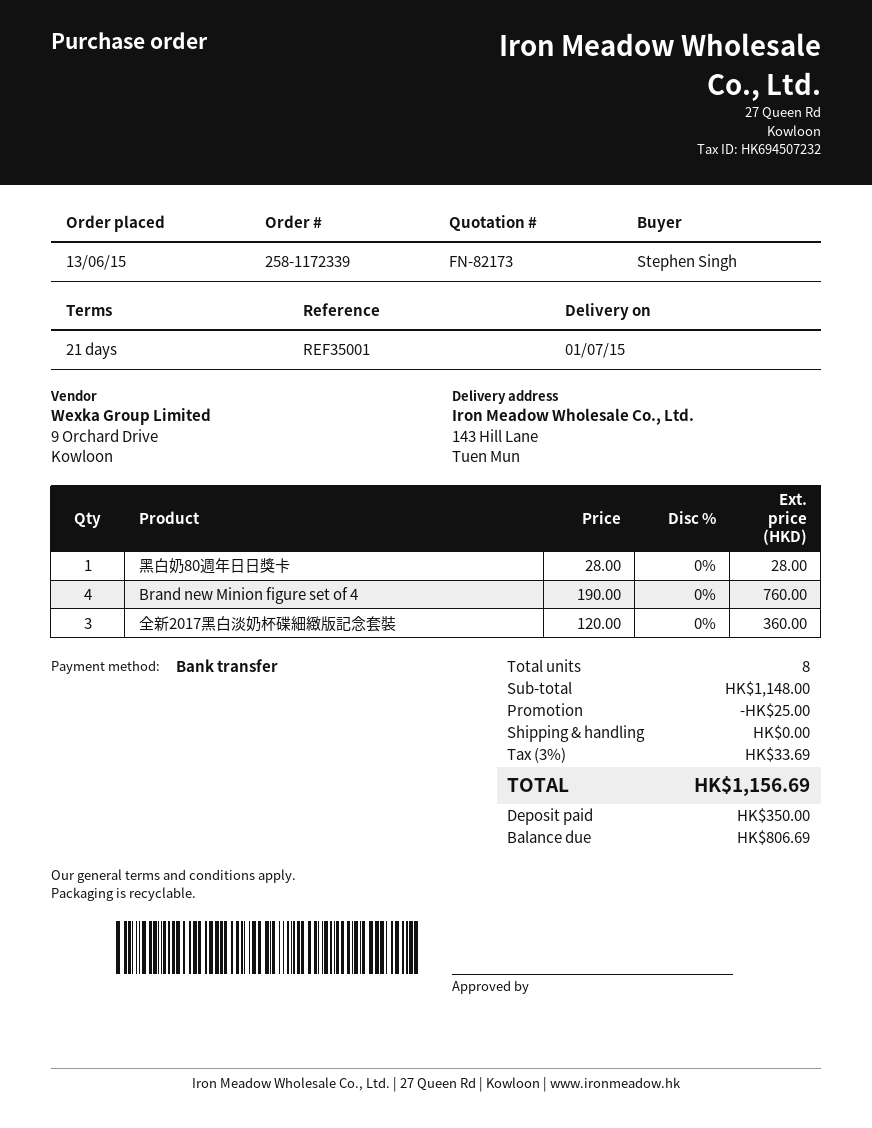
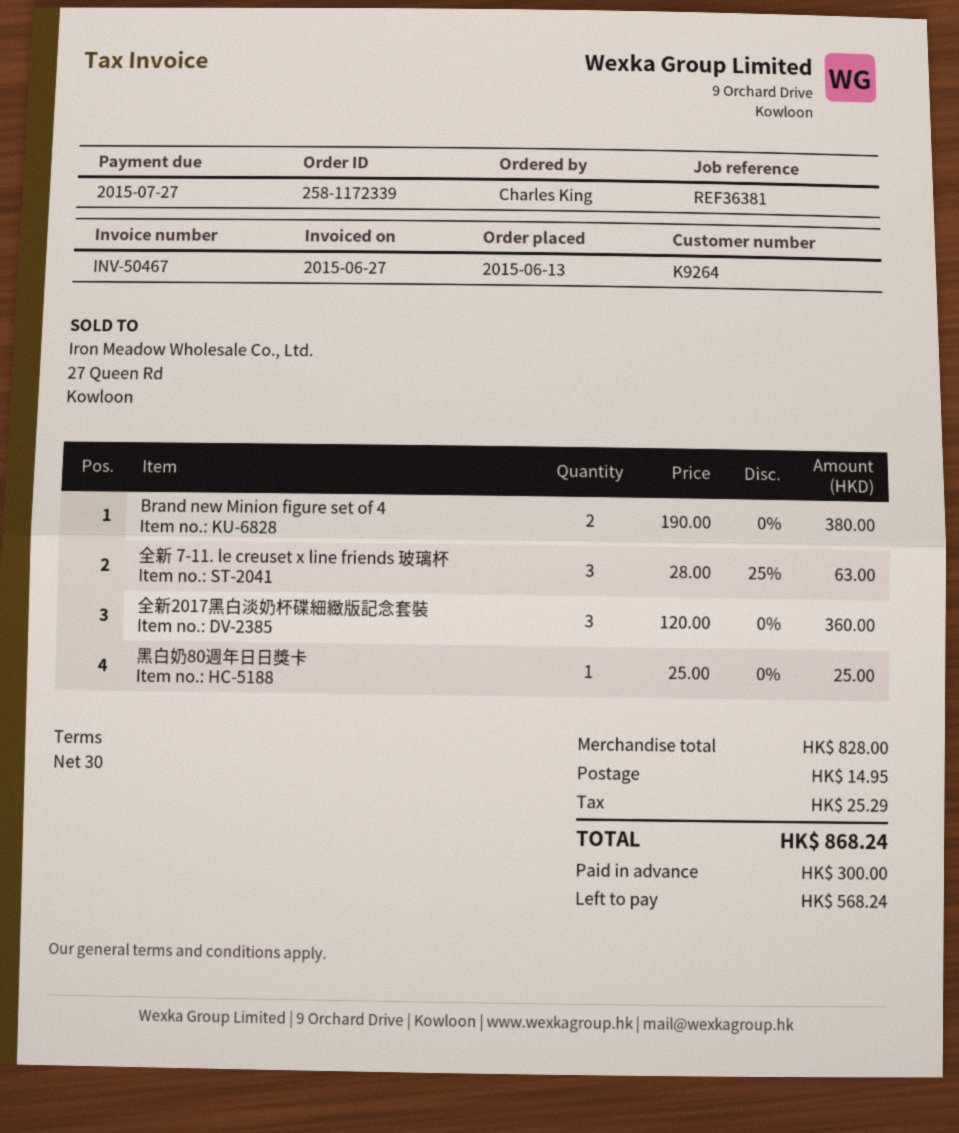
payment terms: 21 days -> 30 days
reference: REF35001 -> REF36381
ordered by: Stephen Singh -> Charles King
黑白奶80週年日日獎卡: 1 x 28.00 = 28.00 -> 1 x 25.00 = 25.00
Brand new Minion figure set of 4: 4 x 190.00 = 760.00 -> 2 x 190.00 = 380.00
全新 7-11. le creuset x line friends 玻璃杯: none -> 3 x 28.00 - 25% = 63.00
subtotal: 1148.00 -> 828.00
discount: 25.00 -> none
shipping: 0.00 -> 14.95
tax: 33.69 -> 25.29
total: 1156.69 -> 868.24
deposit: 350.00 -> 300.00
balance: 806.69 -> 568.24

